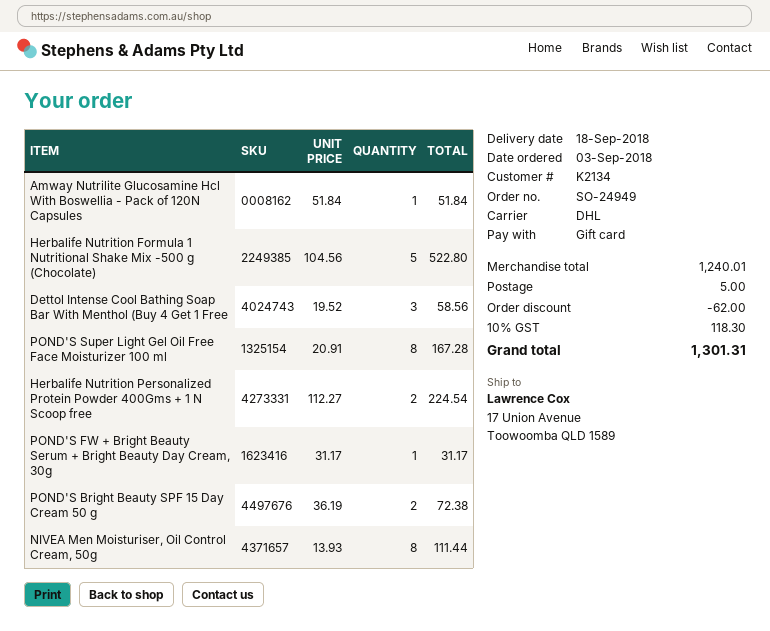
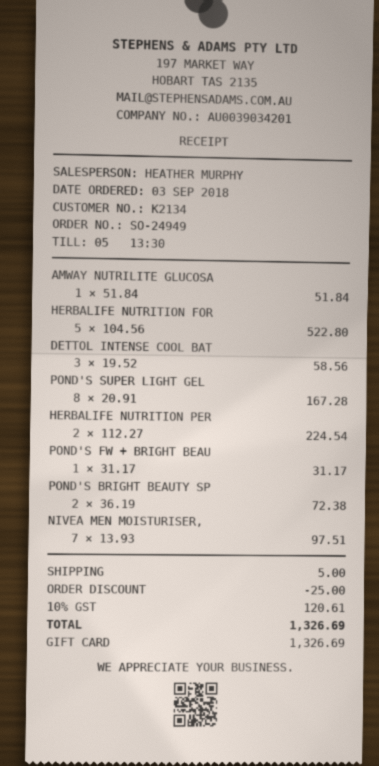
NIVEA Men Moisturiser, Oil Control Cream, 50g: 8 x 13.93 = 111.44 -> 7 x 13.93 = 97.51
discount: 62.00 -> 25.00
tax: 10% = 118.30 -> 10% = 120.61
total: 1301.31 -> 1326.69

